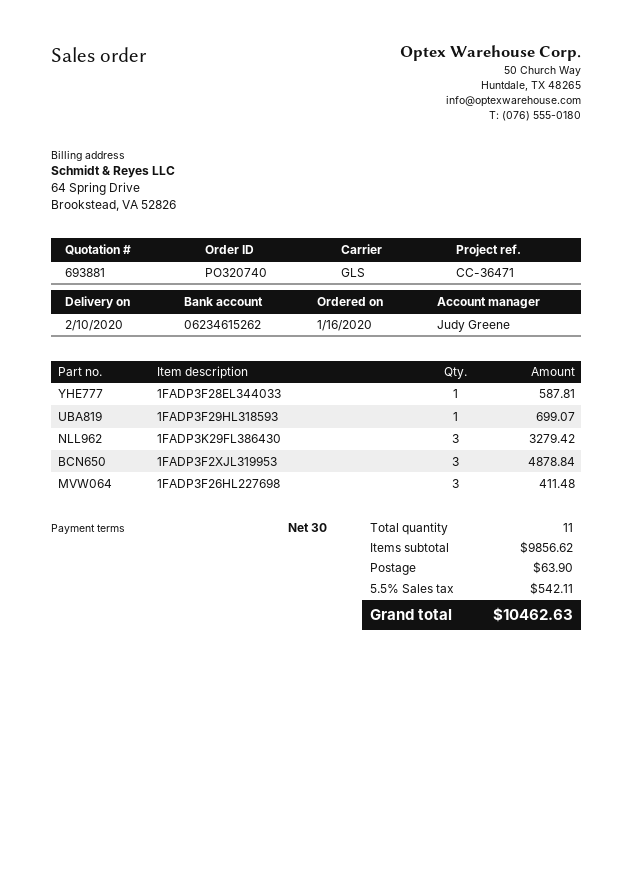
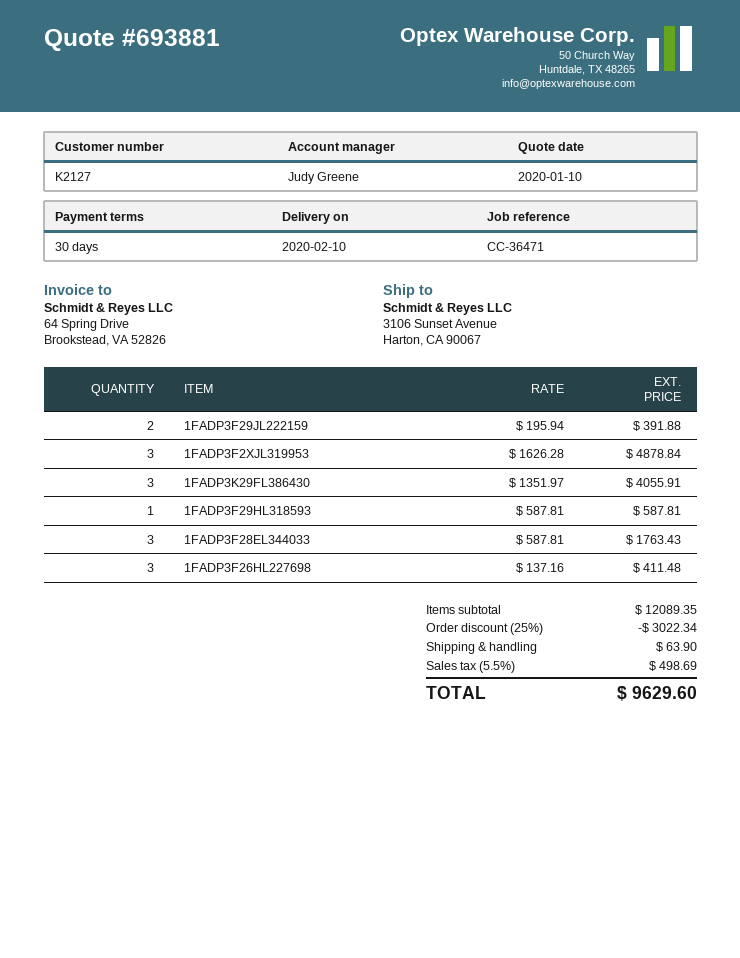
1FADP3F28EL344033: 1 for 587.81 -> 3 for 1763.43
1FADP3F29HL318593: 1 for 699.07 -> 1 for 587.81
1FADP3K29FL386430: 3 for 3279.42 -> 3 for 4055.91
1FADP3F29JL222159: none -> 2 for 391.88
subtotal: 9856.62 -> 12089.35
discount: none -> 25% = 3022.34
tax: 5.5% = 542.11 -> 5.5% = 498.69
total: 10462.63 -> 9629.60

